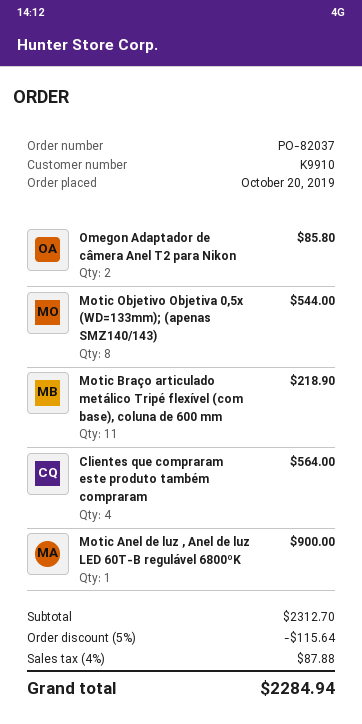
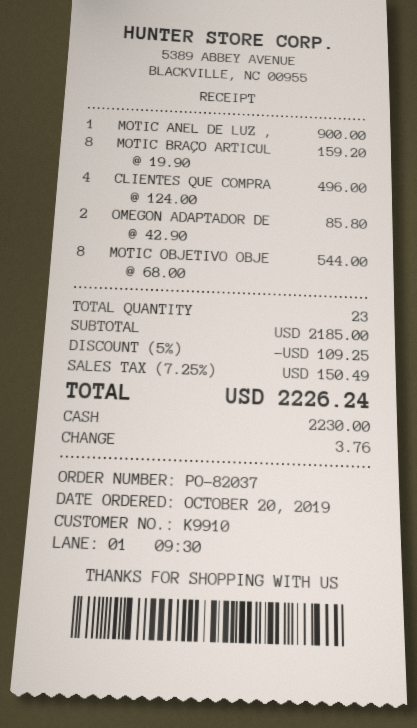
Motic Braço articulado metálico Tripé flexível (com base), coluna de 600 mm: 11 for 218.90 -> 8 for 159.20
Clientes que compraram este produto também compraram: 4 for 564.00 -> 4 for 496.00
subtotal: 2312.70 -> 2185.00
discount: 5% = 115.64 -> 5% = 109.25
tax: 4% = 87.88 -> 7.25% = 150.49
total: 2284.94 -> 2226.24

